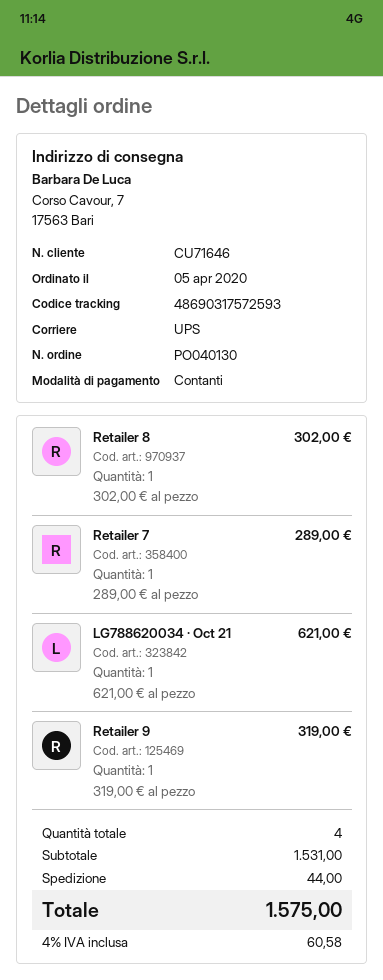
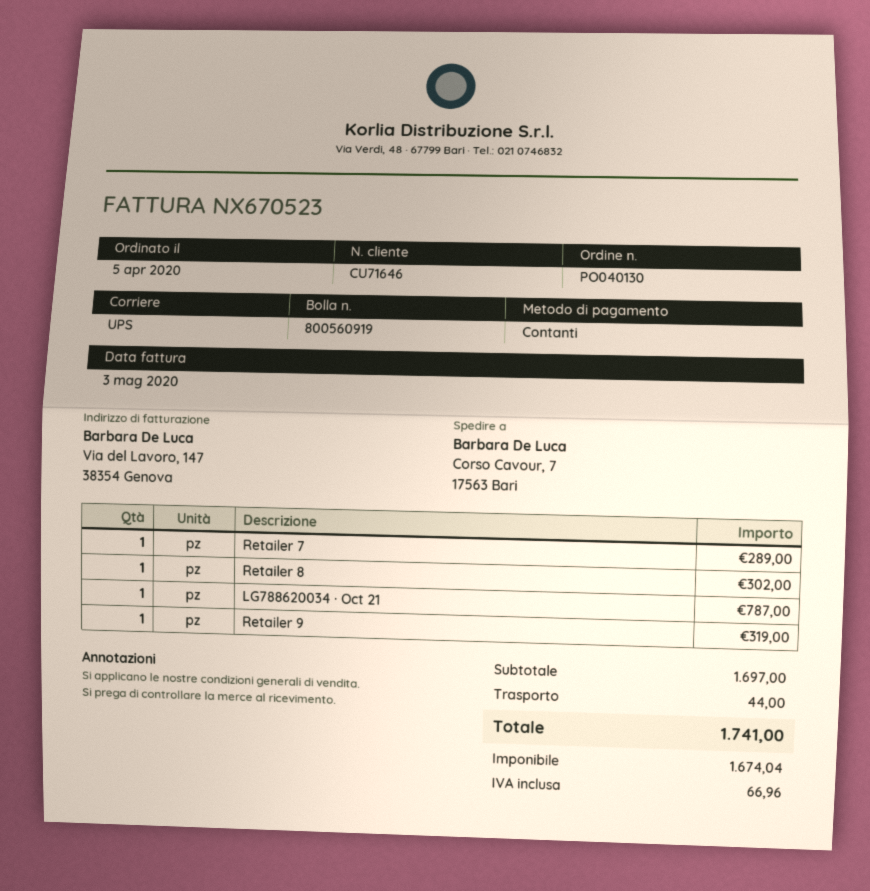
LG788620034 · Oct 21: 1 for 621.00 -> 1 for 787.00
subtotal: 1531.00 -> 1697.00
tax: 60.58 -> 66.96
total: 1575.00 -> 1741.00

